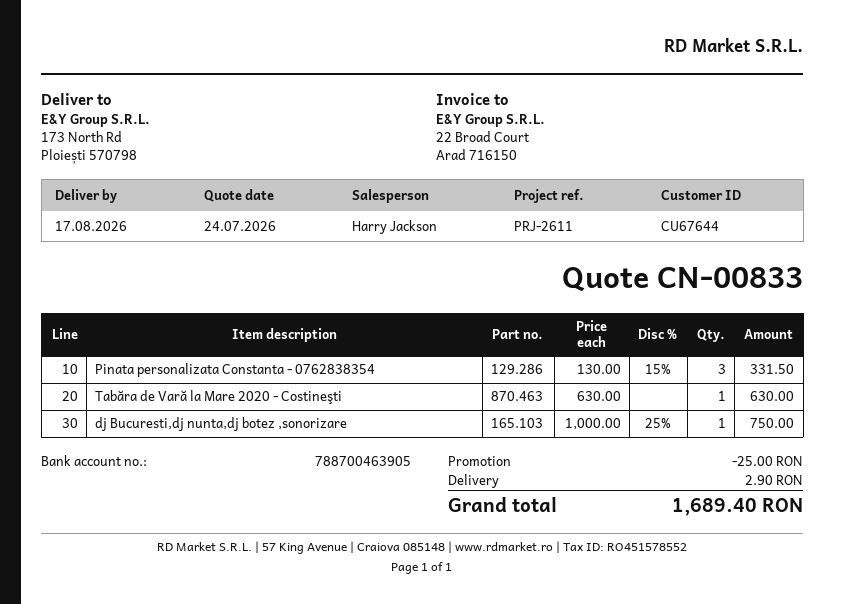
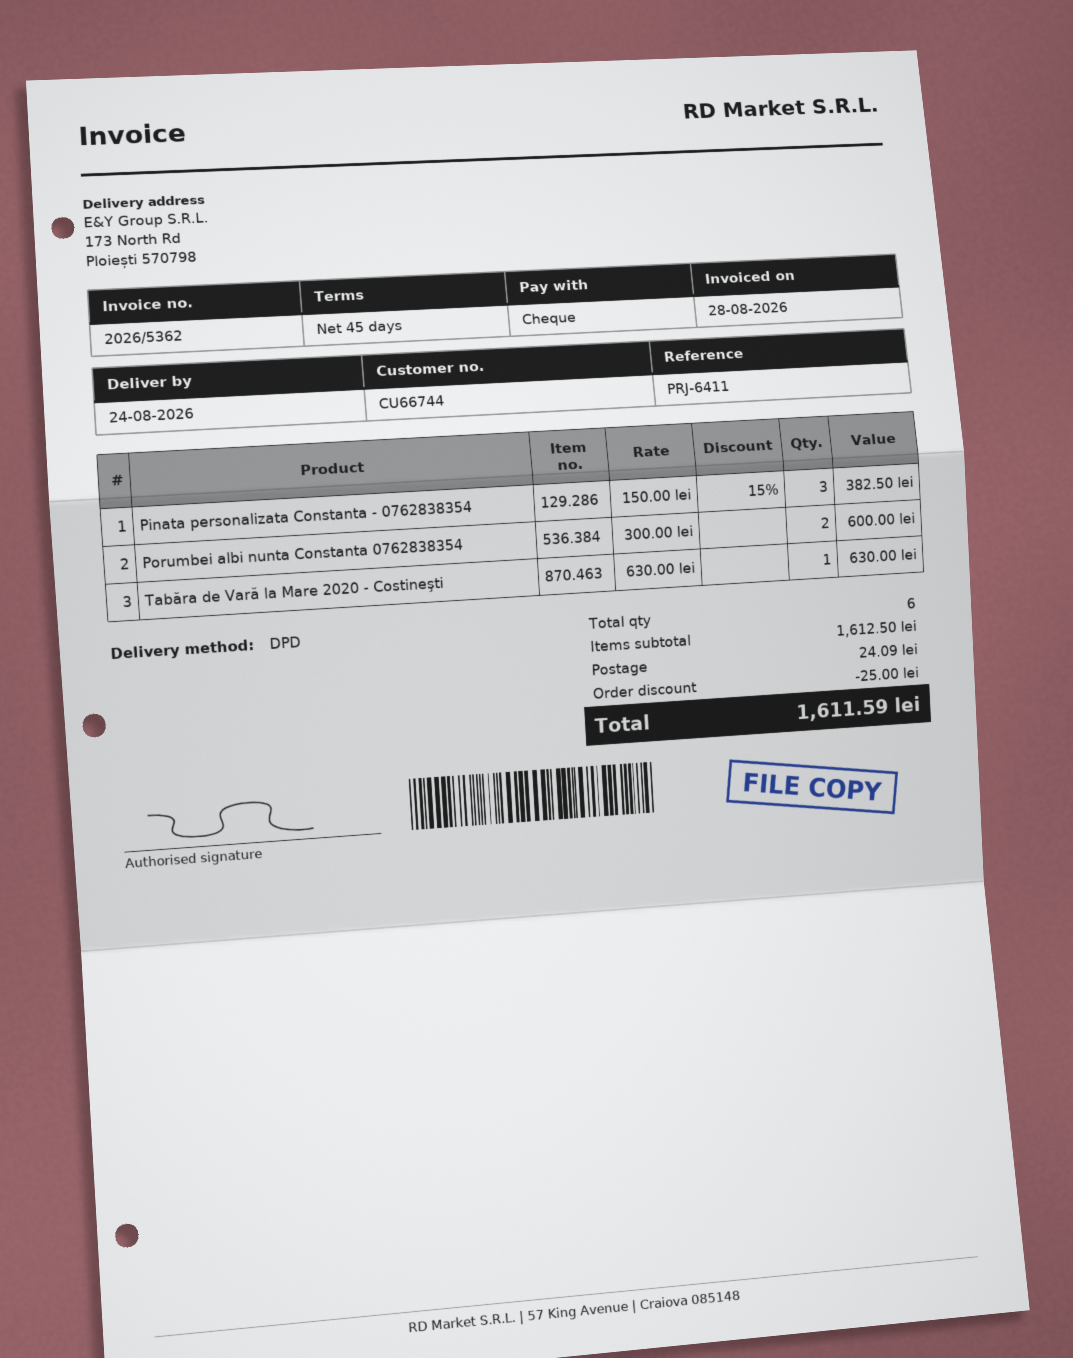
delivery date: 2026-08-17 -> 2026-08-24
customer number: CU67644 -> CU66744
reference: PRJ-2611 -> PRJ-6411
Pinata personalizata Constanta - 0762838354: 3 x 130.00 - 15% = 331.50 -> 3 x 150.00 - 15% = 382.50
dj Bucuresti,dj nunta,dj botez ,sonorizare: 1 x 1000.00 - 25% = 750.00 -> none
Porumbei albi nunta Constanta 0762838354: none -> 2 x 300.00 = 600.00
shipping: 2.90 -> 24.09
total: 1689.40 -> 1611.59

